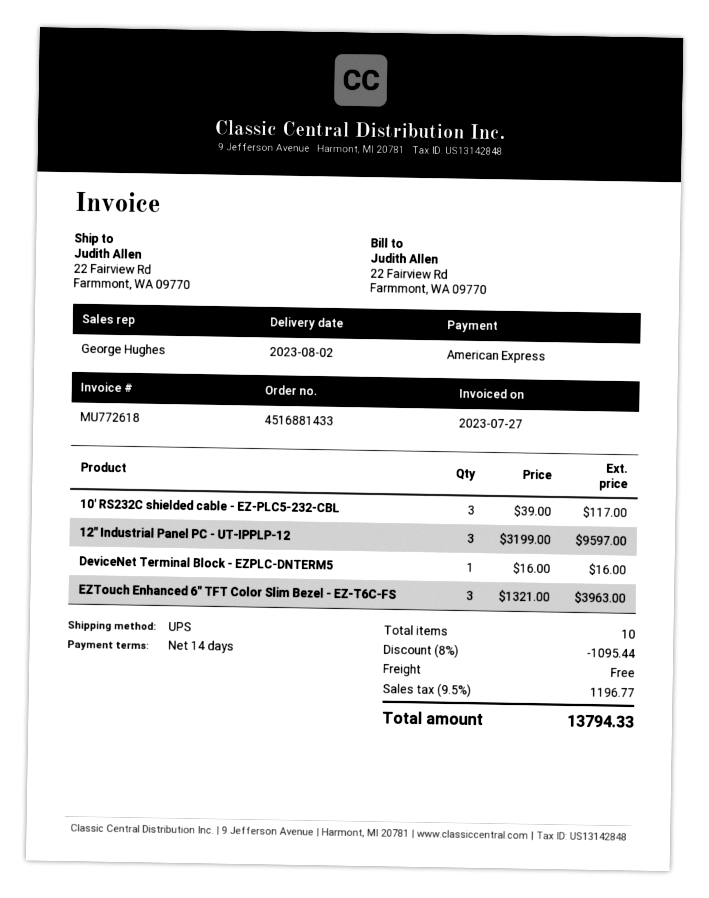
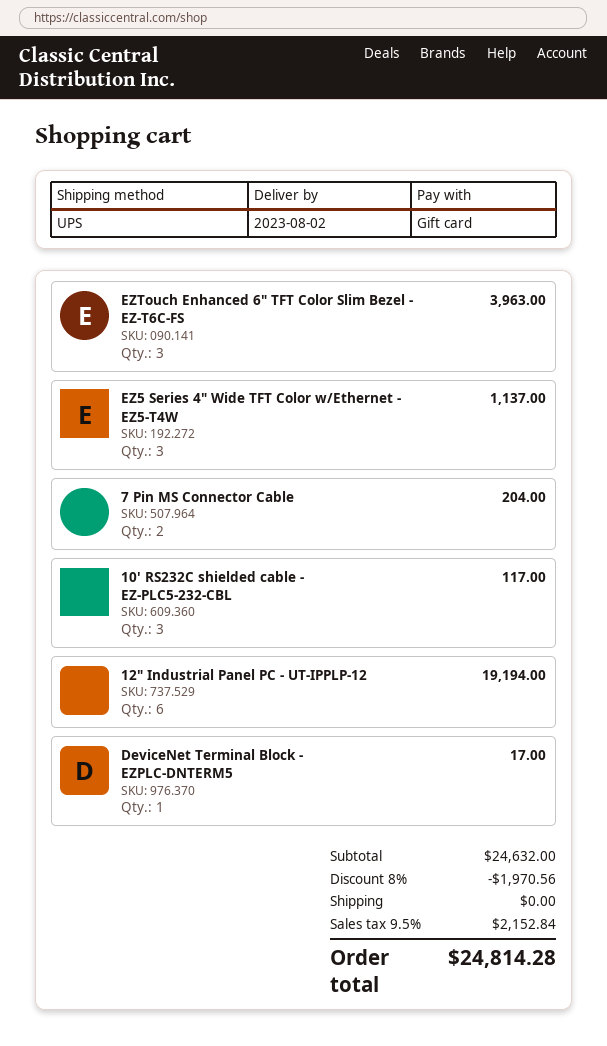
payment method: American Express -> gift card
12" Industrial Panel PC - UT-IPPLP-12: 3 for 9597.00 -> 6 for 19194.00
DeviceNet Terminal Block - EZPLC-DNTERM5: 1 for 16.00 -> 1 for 17.00
EZ5 Series 4" Wide TFT Color w/Ethernet - EZ5-T4W: none -> 3 for 1137.00
7 Pin MS Connector Cable: none -> 2 for 204.00
discount: 8% = 1095.44 -> 8% = 1970.56
tax: 9.5% = 1196.77 -> 9.5% = 2152.84
total: 13794.33 -> 24814.28

